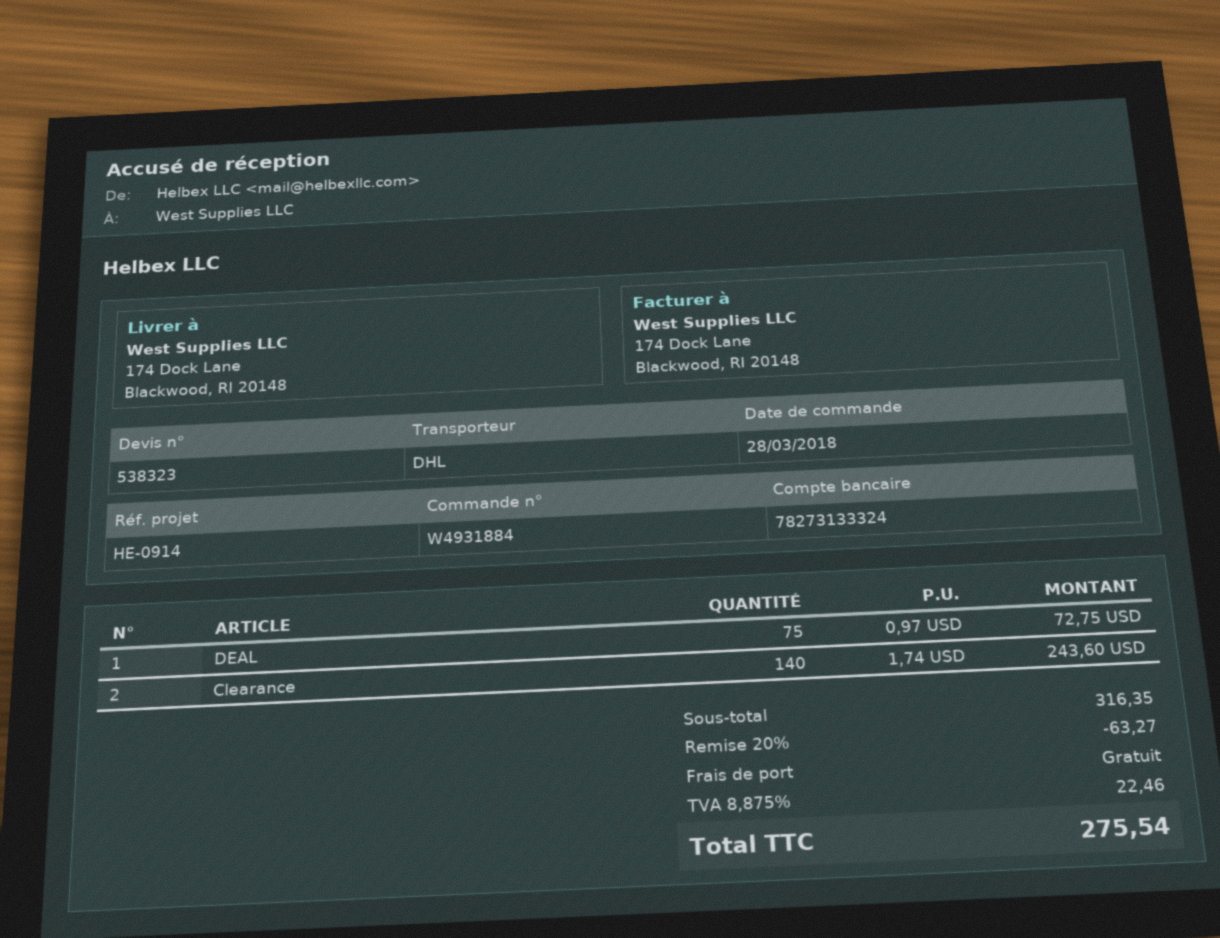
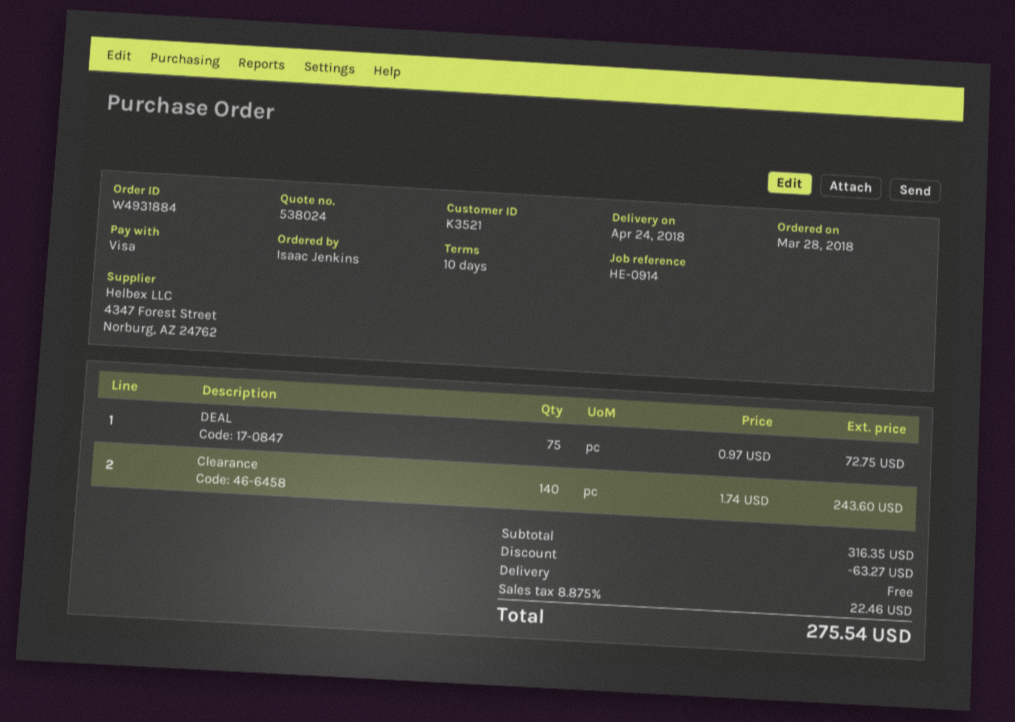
quote number: 538323 -> 538024

